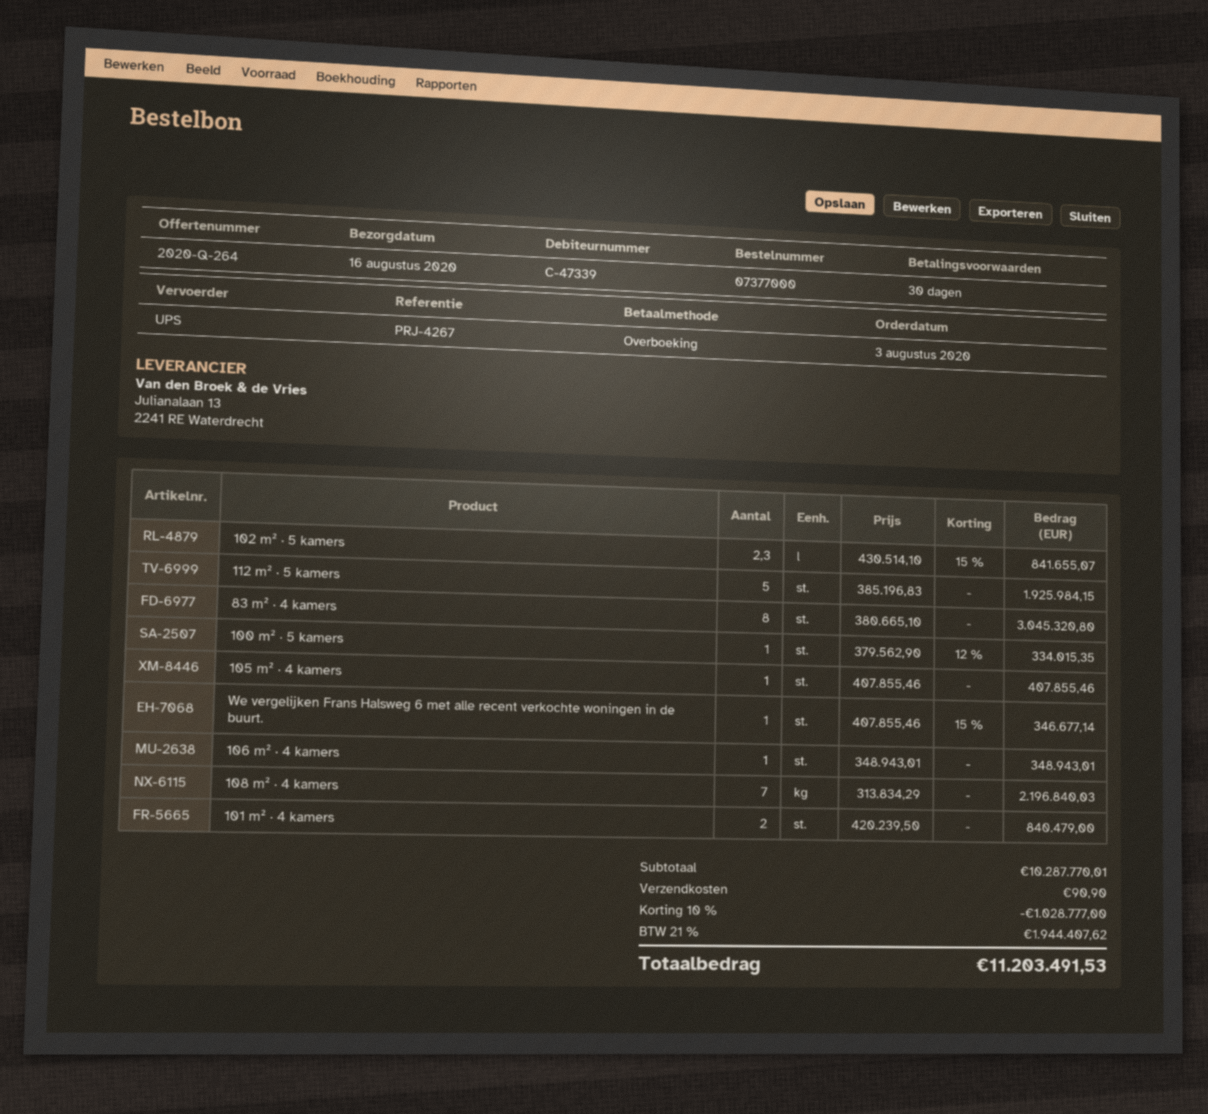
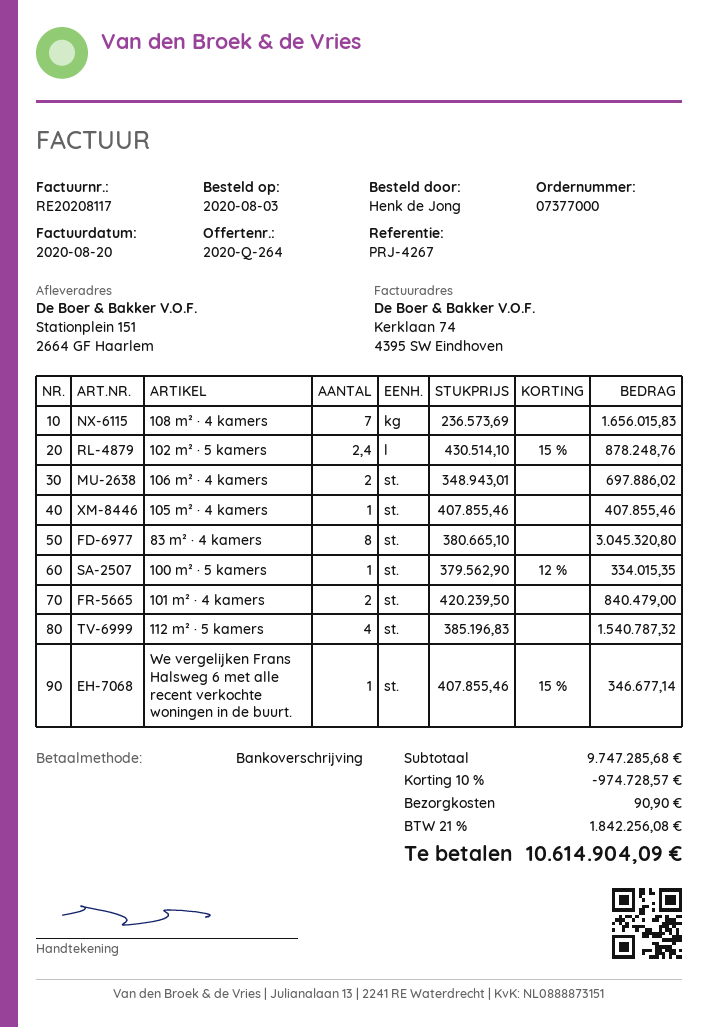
102 m² · 5 kamers: 2.3 x 430514.10 - 15% = 841655.07 -> 2.4 x 430514.10 - 15% = 878248.76
112 m² · 5 kamers: 5 x 385196.83 = 1925984.15 -> 4 x 385196.83 = 1540787.32
106 m² · 4 kamers: 1 x 348943.01 = 348943.01 -> 2 x 348943.01 = 697886.02
108 m² · 4 kamers: 7 x 313834.29 = 2196840.03 -> 7 x 236573.69 = 1656015.83
subtotal: 10287770.01 -> 9747285.68
discount: 10% = 1028777.00 -> 10% = 974728.57
tax: 21% = 1944407.62 -> 21% = 1842256.08
total: 11203491.53 -> 10614904.09

